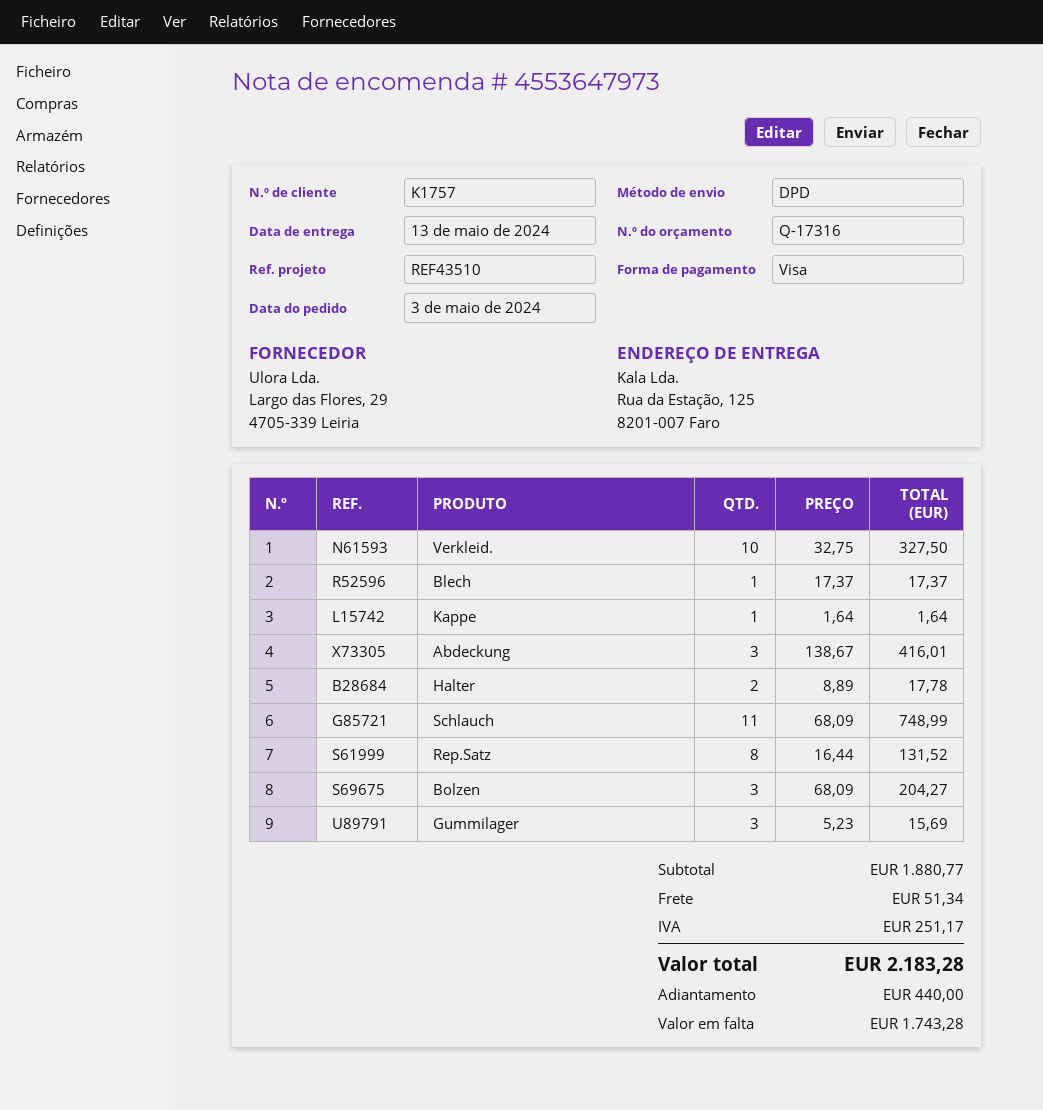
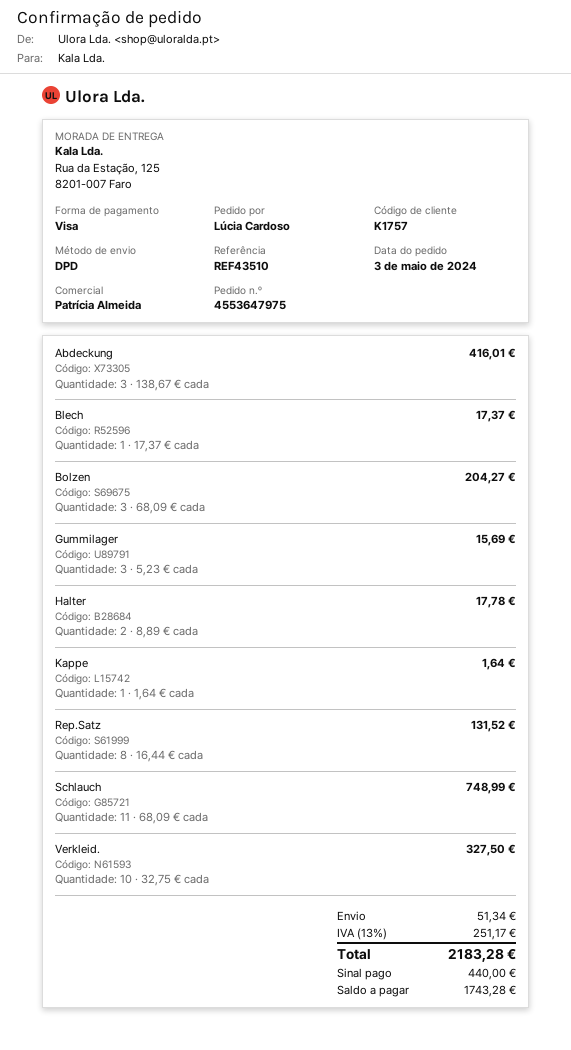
order number: 4553647973 -> 4553647975

